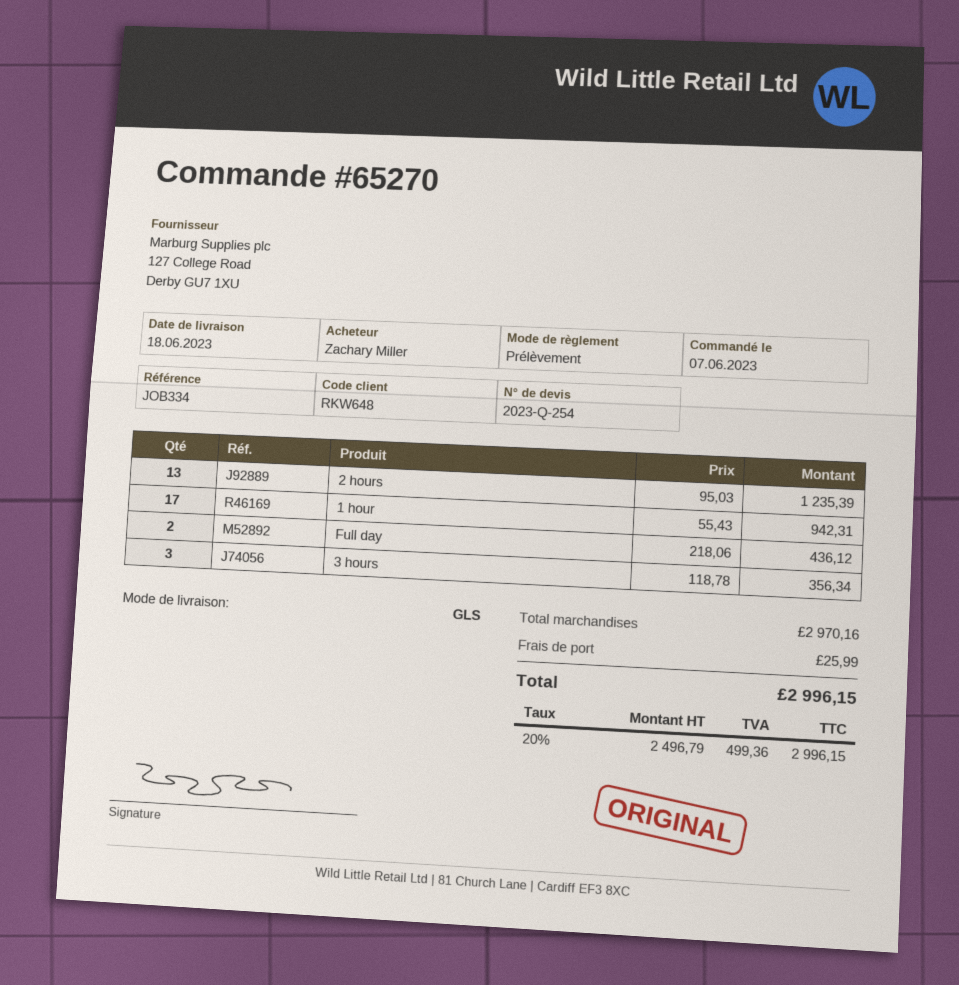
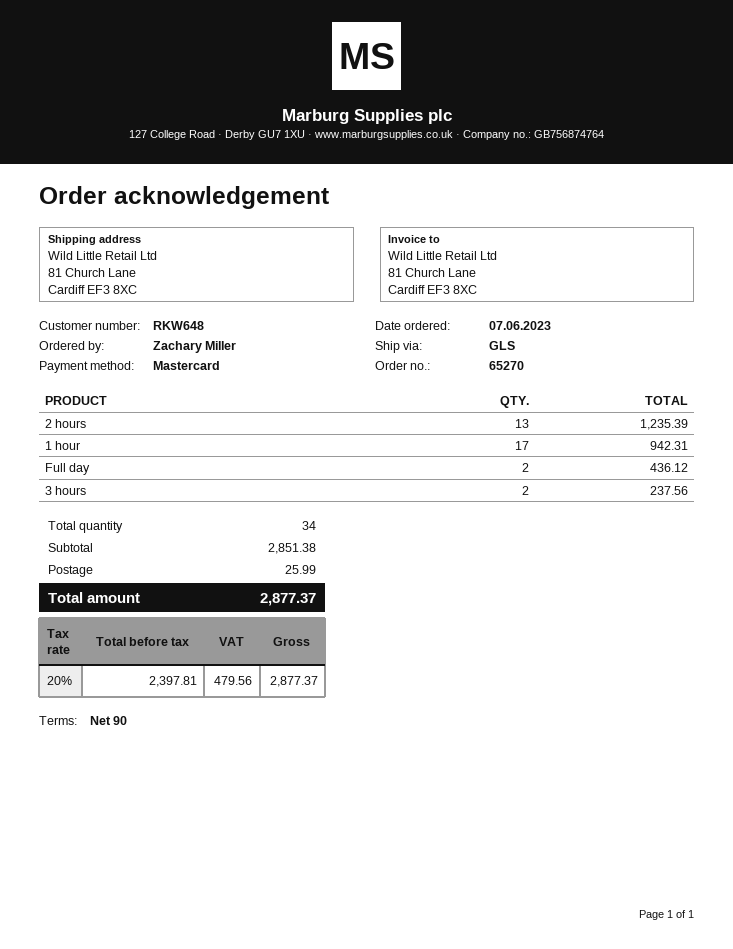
payment method: direct debit -> Mastercard
3 hours: 3 for 356.34 -> 2 for 237.56
subtotal: 2970.16 -> 2851.38
net: 2496.79 -> 2397.81
tax: 20% = 499.36 -> 20% = 479.56
total: 2996.15 -> 2877.37

